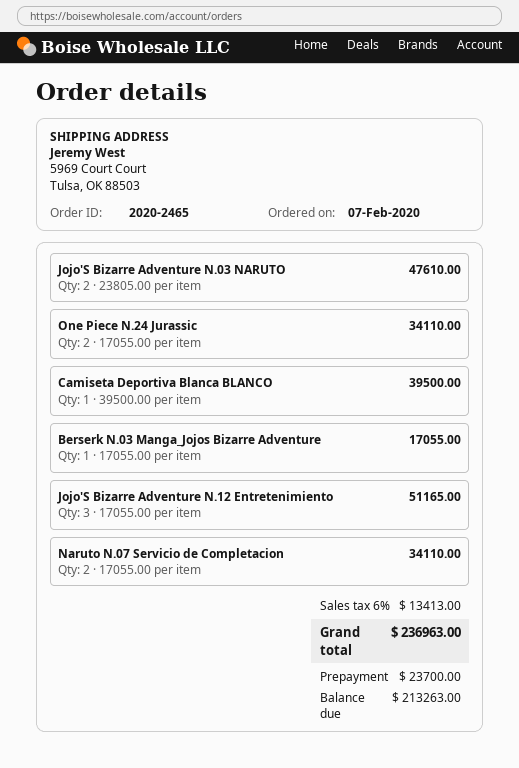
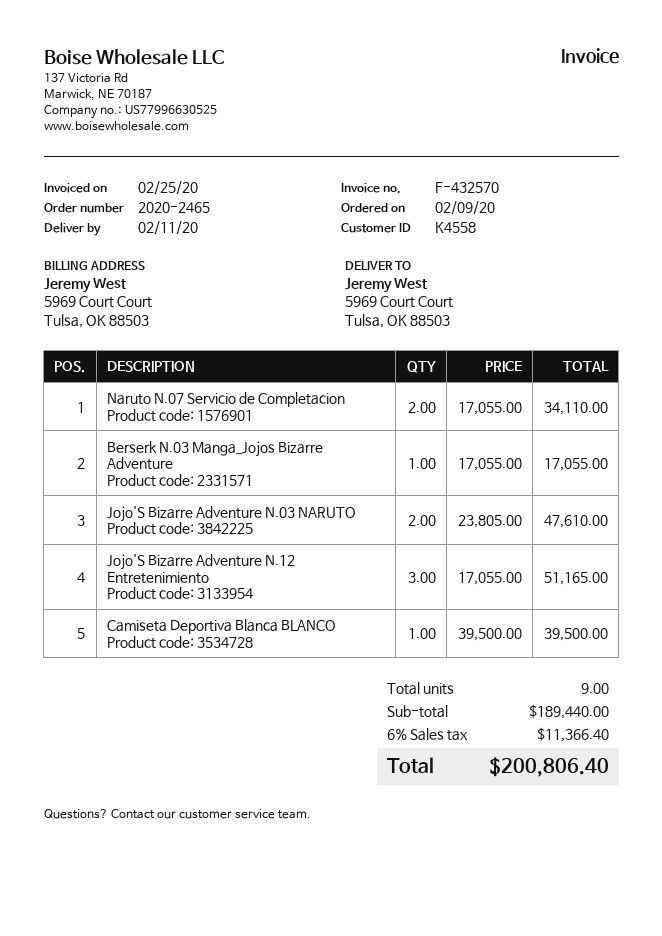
order date: 2020-02-07 -> 2020-02-09
One Piece N.24 Jurassic: 2 x 17055.00 = 34110.00 -> none
tax: 6% = 13413.00 -> 6% = 11366.40
total: 236963.00 -> 200806.40

